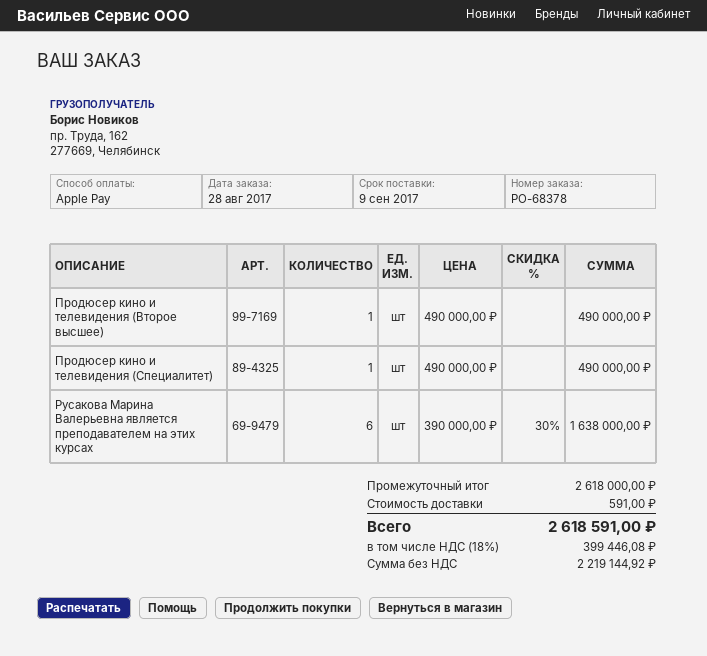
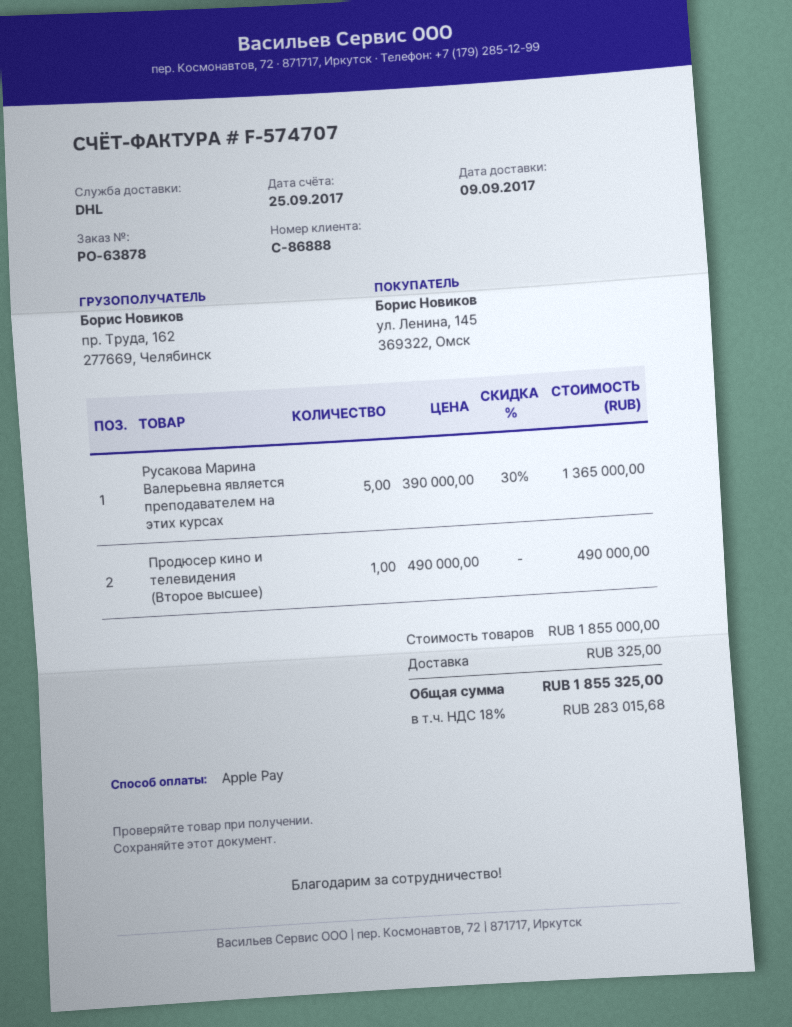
order number: PO-68378 -> PO-63878
Продюсер кино и телевидения (Специалитет): 1 x 490000.00 = 490000.00 -> none
Русакова Марина Валерьевна является преподавателем на этих курсах: 6 x 390000.00 - 30% = 1638000.00 -> 5 x 390000.00 - 30% = 1365000.00
subtotal: 2618000.00 -> 1855000.00
shipping: 591.00 -> 325.00
tax: 18% = 399446.08 -> 18% = 283015.68
total: 2618591.00 -> 1855325.00

